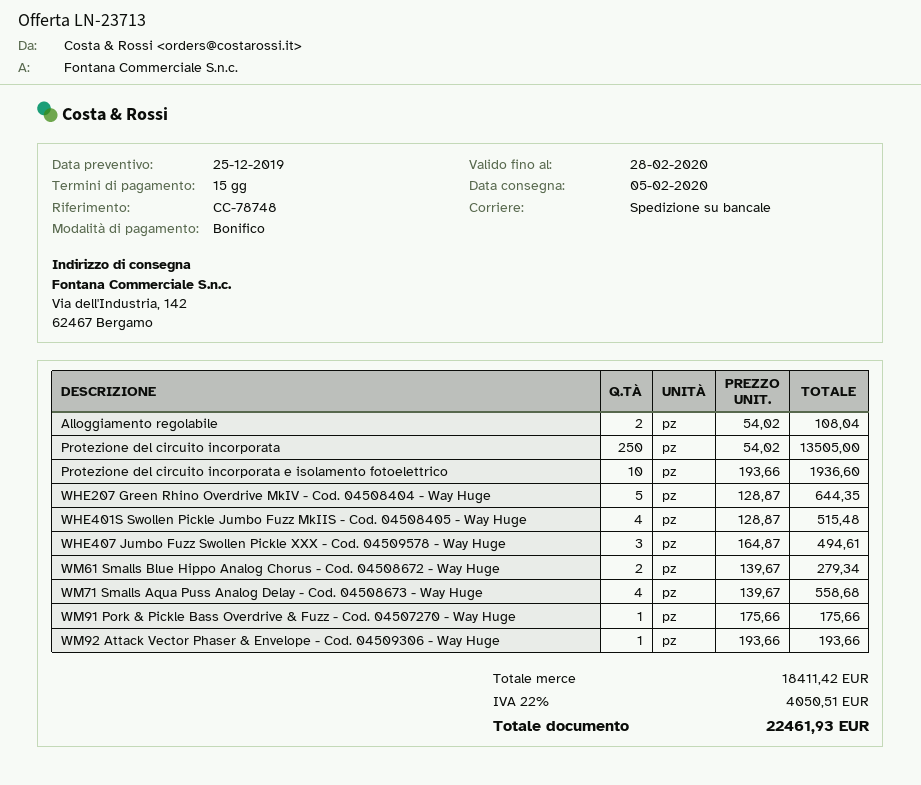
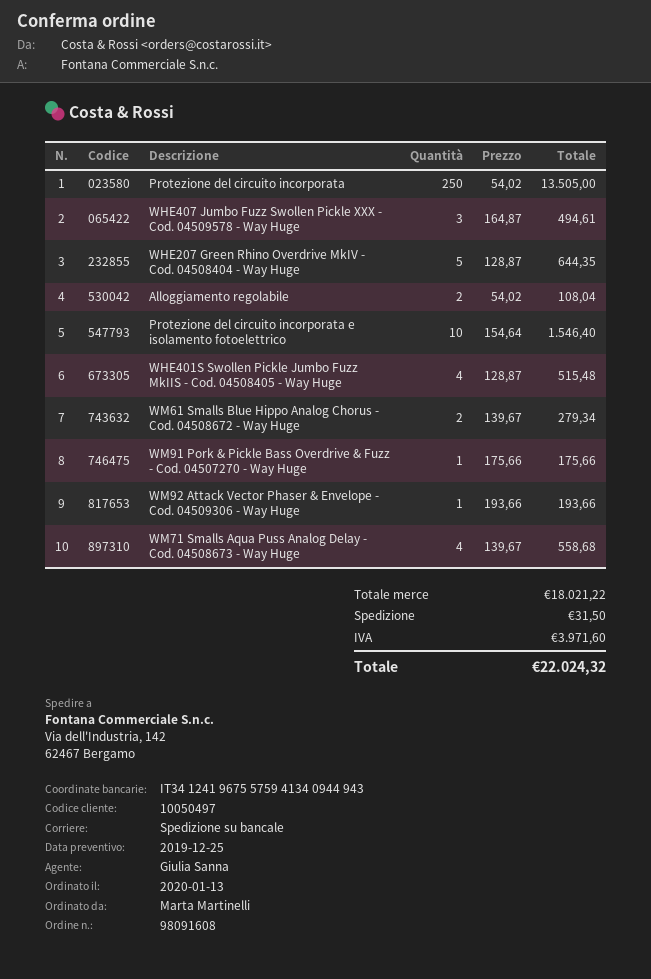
Protezione del circuito incorporata e isolamento fotoelettrico: 10 x 193.66 = 1936.60 -> 10 x 154.64 = 1546.40
subtotal: 18411.42 -> 18021.22
shipping: none -> 31.50
tax: 4050.51 -> 3971.60
total: 22461.93 -> 22024.32

